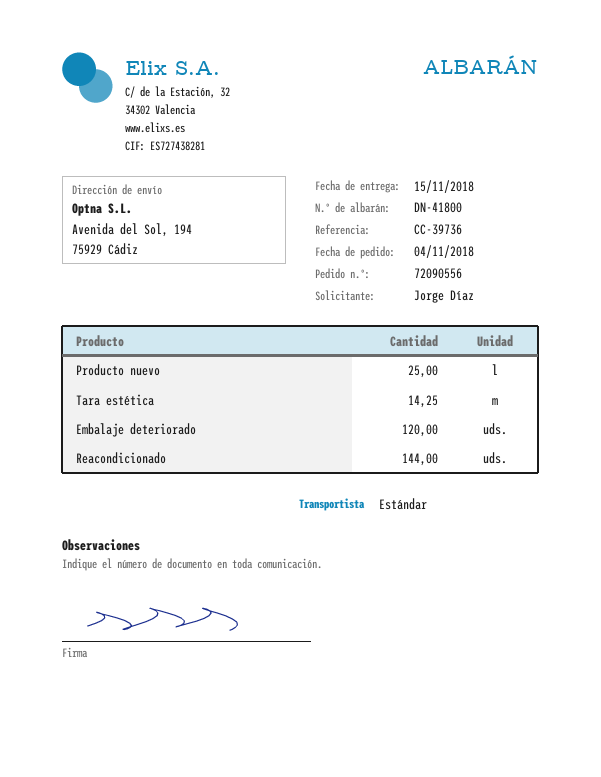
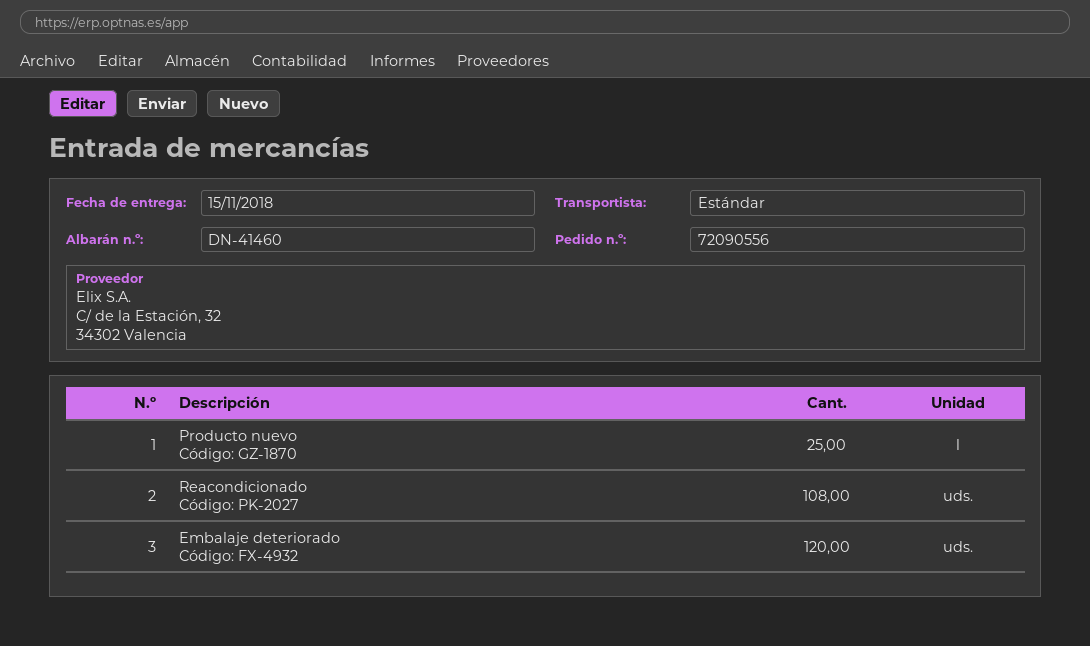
delivery note number: DN-41800 -> DN-41460
Tara estética: 14.25 -> none
Reacondicionado: 144 -> 108

